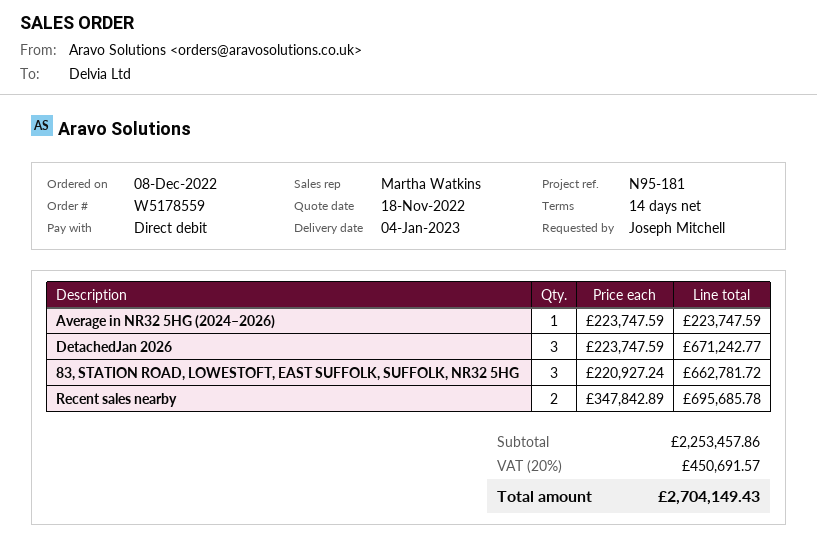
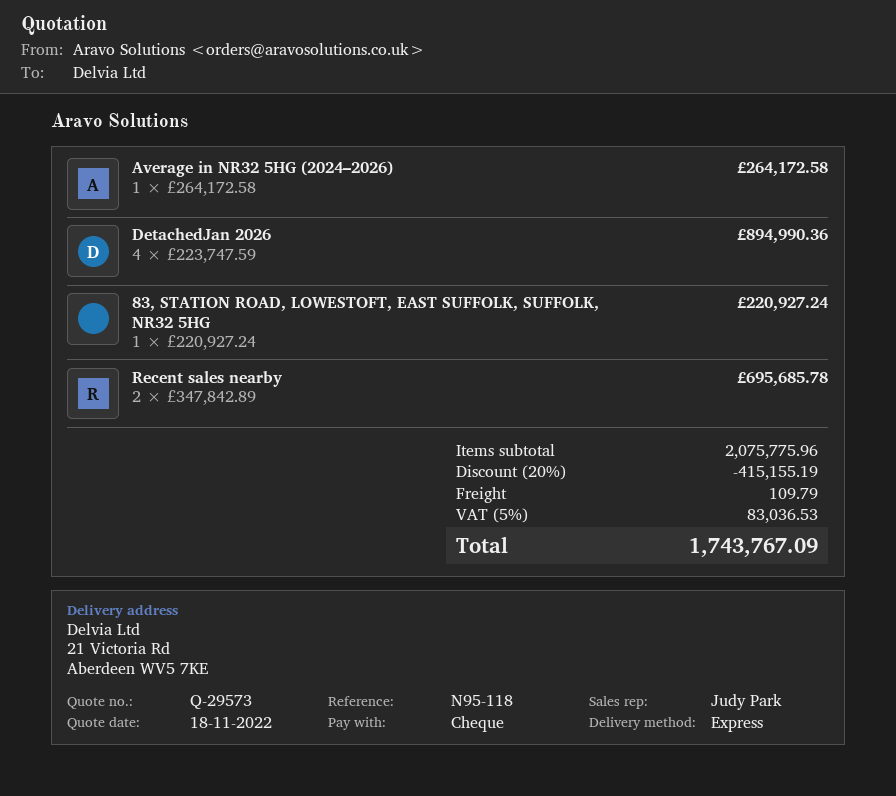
reference: N95-181 -> N95-118
sales rep: Martha Watkins -> Judy Park
payment method: direct debit -> cheque
Average in NR32 5HG (2024–2026): 1 x 223747.59 = 223747.59 -> 1 x 264172.58 = 264172.58
DetachedJan 2026: 3 x 223747.59 = 671242.77 -> 4 x 223747.59 = 894990.36
83, STATION ROAD, LOWESTOFT, EAST SUFFOLK, SUFFOLK, NR32 5HG: 3 x 220927.24 = 662781.72 -> 1 x 220927.24 = 220927.24
subtotal: 2253457.86 -> 2075775.96
discount: none -> 20% = 415155.19
shipping: none -> 109.79
tax: 20% = 450691.57 -> 5% = 83036.53
total: 2704149.43 -> 1743767.09

